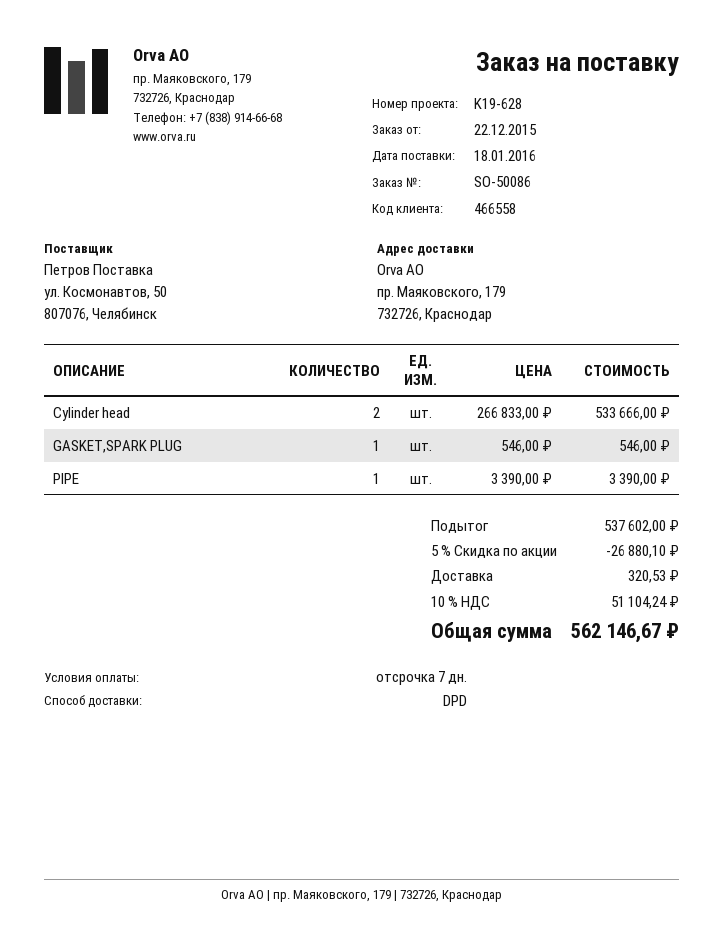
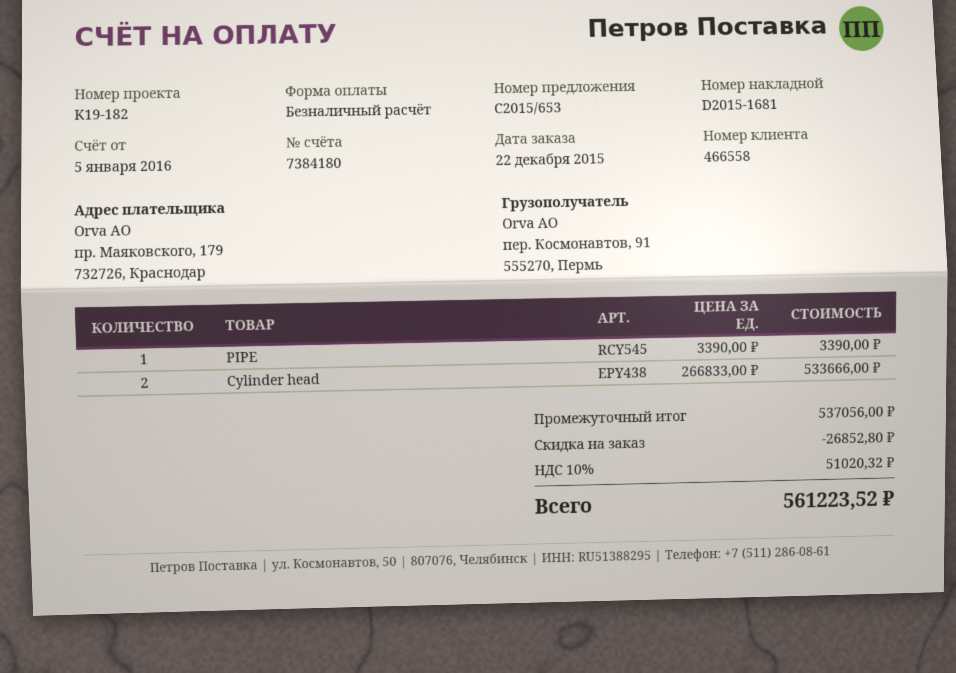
reference: K19-628 -> K19-182
ship to: пр. Маяковского, 179, 732726, Краснодар -> пер. Космонавтов, 91, 555270, Пермь
GASKET,SPARK PLUG: 1 x 546.00 = 546.00 -> none
subtotal: 537602.00 -> 537056.00
discount: 26880.10 -> 26852.80
shipping: 320.53 -> none
tax: 10% = 51104.24 -> 10% = 51020.32
total: 562146.67 -> 561223.52

